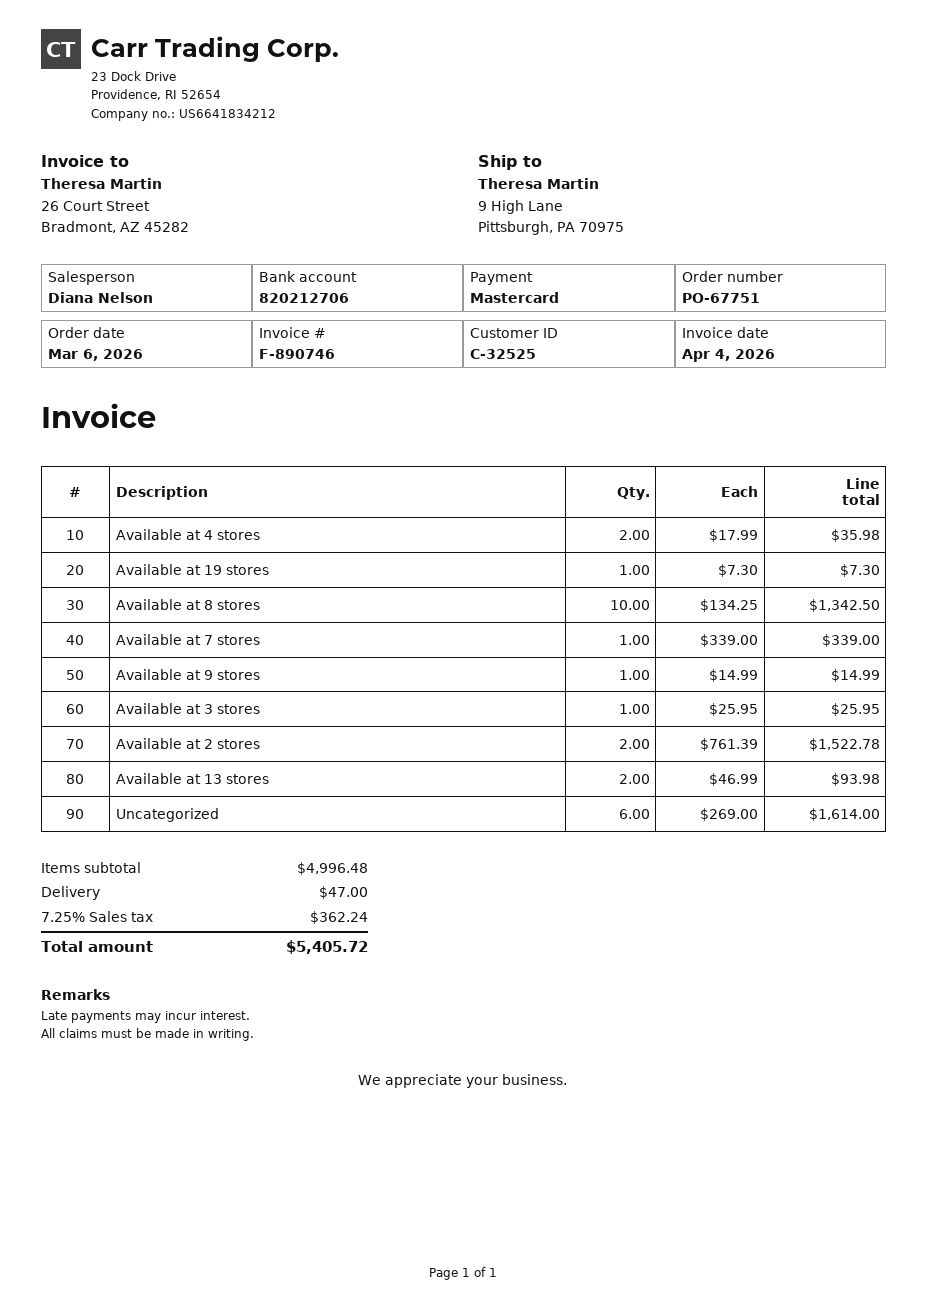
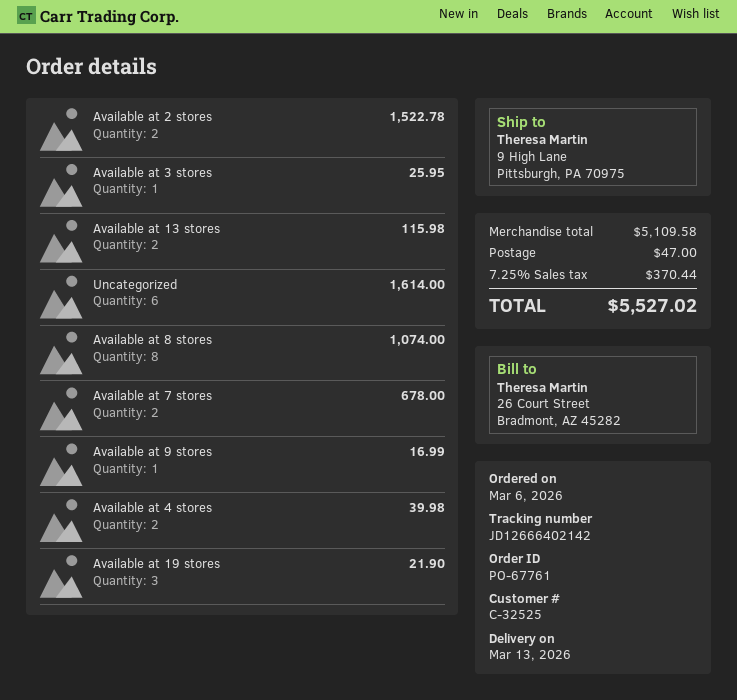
order number: PO-67751 -> PO-67761
Available at 4 stores: 2 for 35.98 -> 2 for 39.98
Available at 19 stores: 1 for 7.30 -> 3 for 21.90
Available at 8 stores: 10 for 1342.50 -> 8 for 1074.00
Available at 7 stores: 1 for 339.00 -> 2 for 678.00
Available at 9 stores: 1 for 14.99 -> 1 for 16.99
Available at 13 stores: 2 for 93.98 -> 2 for 115.98
subtotal: 4996.48 -> 5109.58
tax: 7.25% = 362.24 -> 7.25% = 370.44
total: 5405.72 -> 5527.02

